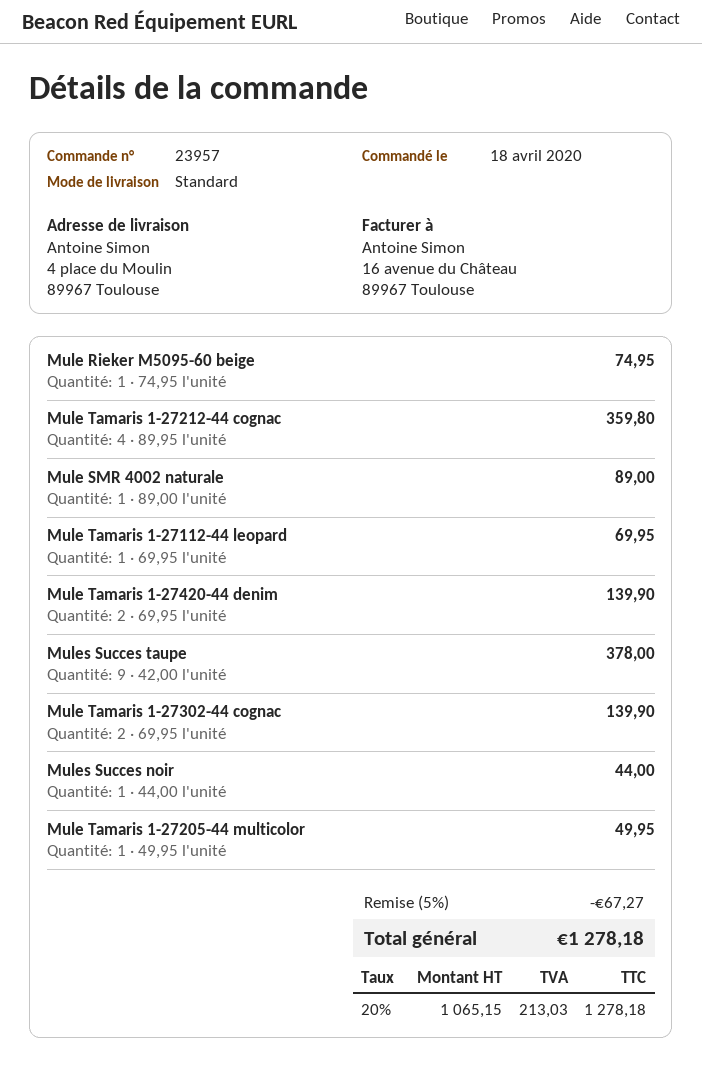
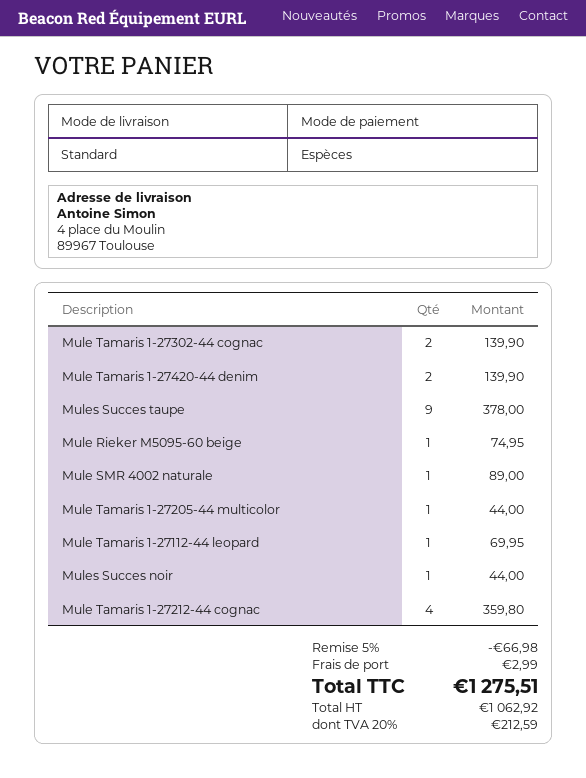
Mule Tamaris 1-27205-44 multicolor: 1 for 49.95 -> 1 for 44.00
discount: 5% = 67.27 -> 5% = 66.98
shipping: none -> 2.99
net: 1065.15 -> 1062.92
tax: 20% = 213.03 -> 20% = 212.59
total: 1278.18 -> 1275.51

